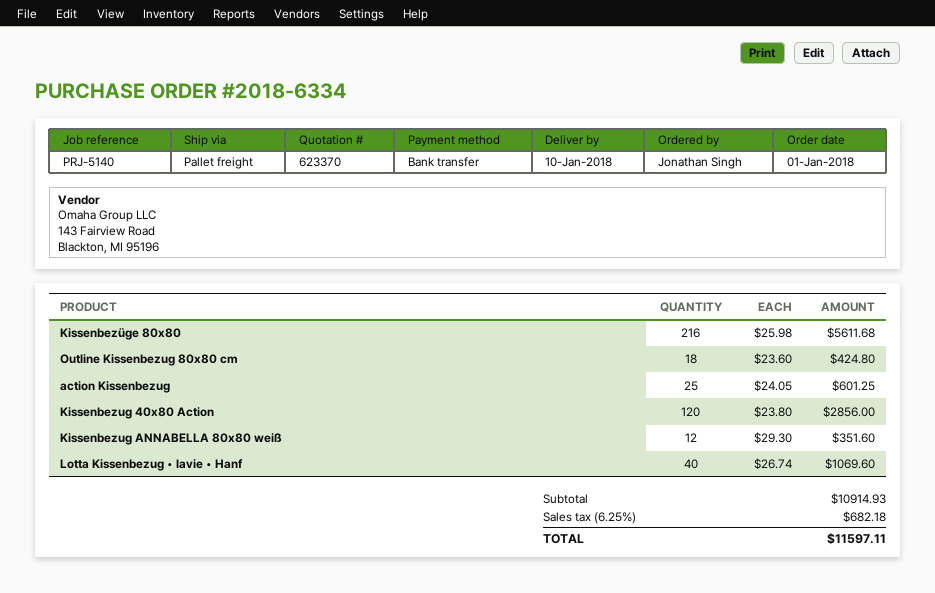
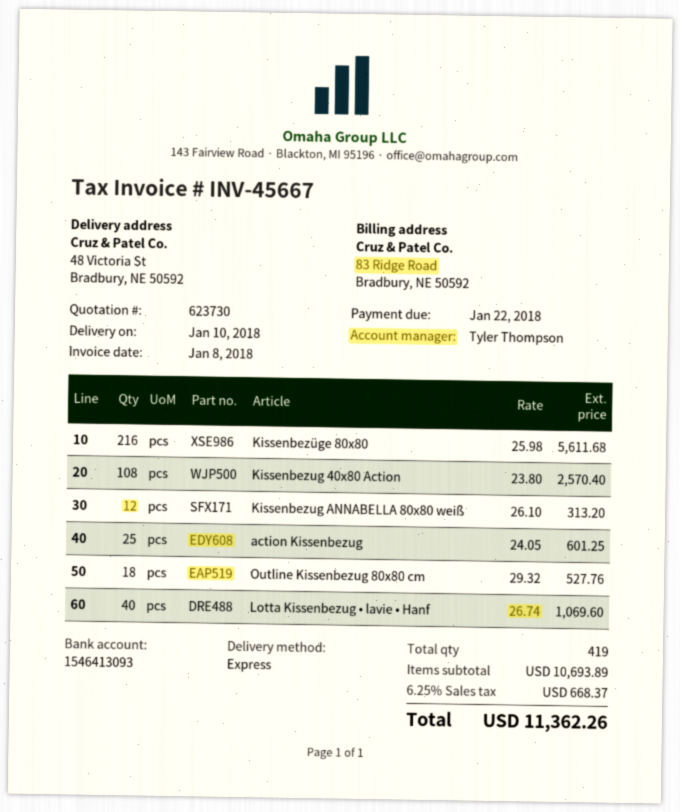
quote number: 623370 -> 623730
shipping method: pallet freight -> express
Outline Kissenbezug 80x80 cm: 18 x 23.60 = 424.80 -> 18 x 29.32 = 527.76
Kissenbezug 40x80 Action: 120 x 23.80 = 2856.00 -> 108 x 23.80 = 2570.40
Kissenbezug ANNABELLA 80x80 weiß: 12 x 29.30 = 351.60 -> 12 x 26.10 = 313.20
subtotal: 10914.93 -> 10693.89
tax: 6.25% = 682.18 -> 6.25% = 668.37
total: 11597.11 -> 11362.26

